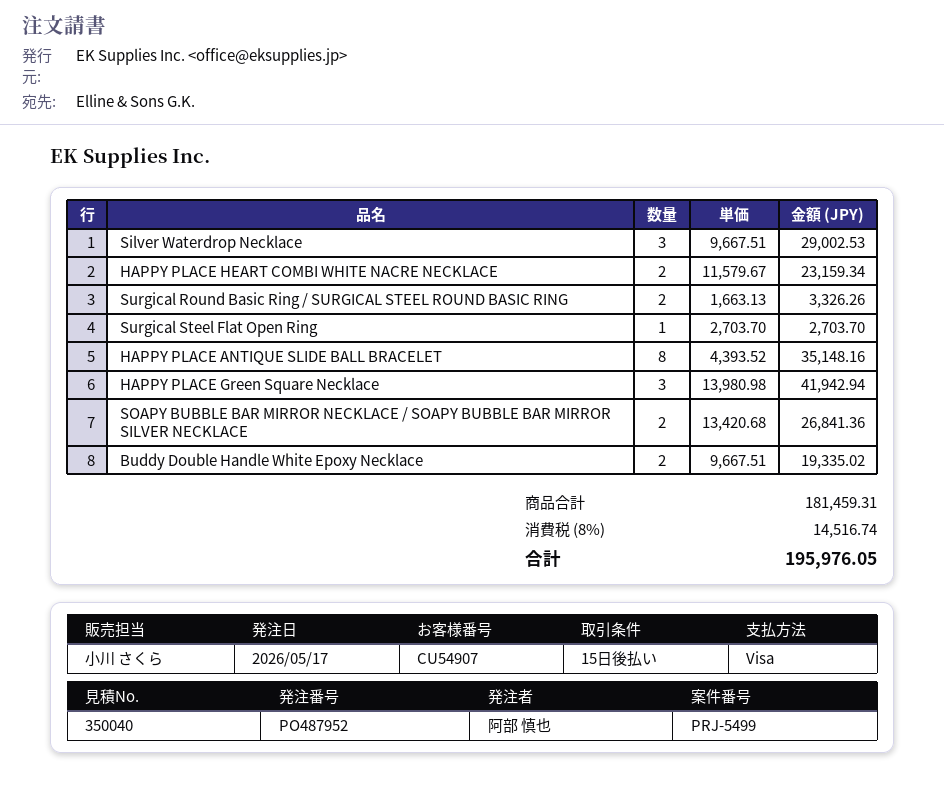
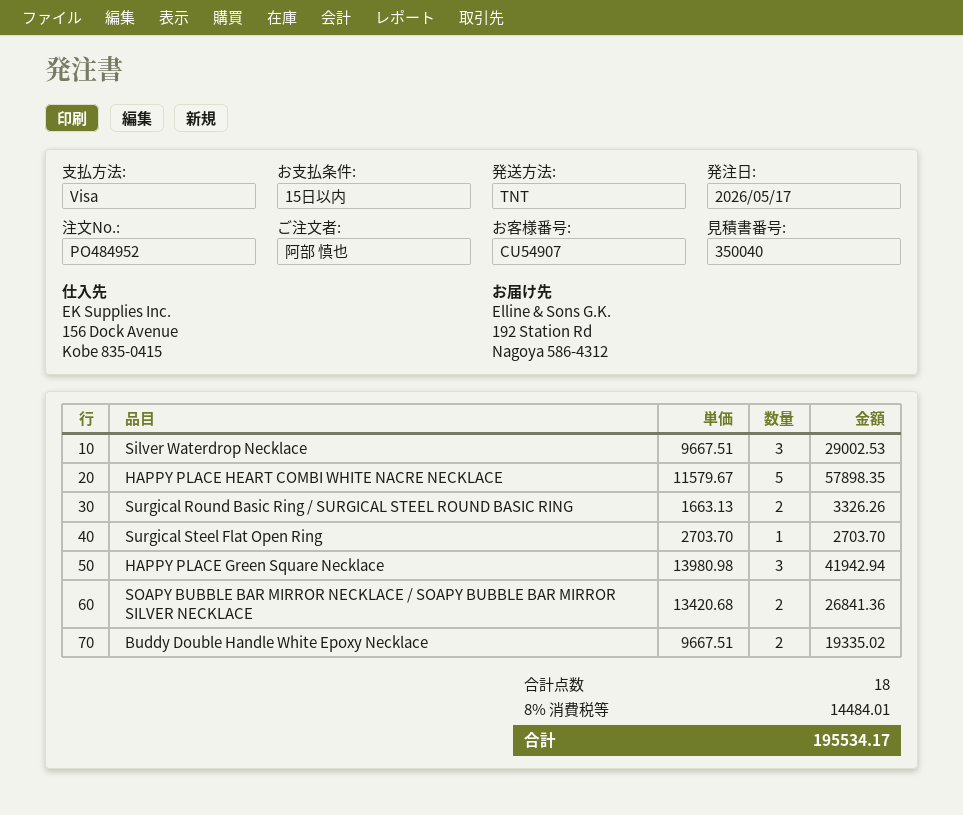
order number: PO487952 -> PO484952
HAPPY PLACE HEART COMBI WHITE NACRE NECKLACE: 2 x 11579.67 = 23159.34 -> 5 x 11579.67 = 57898.35
HAPPY PLACE ANTIQUE SLIDE BALL BRACELET: 8 x 4393.52 = 35148.16 -> none
tax: 8% = 14516.74 -> 8% = 14484.01
total: 195976.05 -> 195534.17

